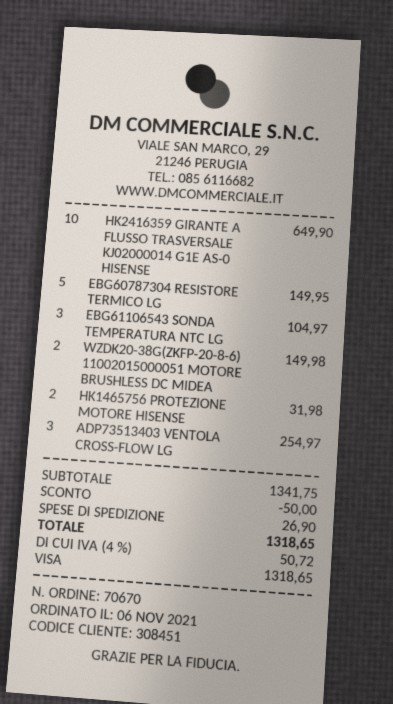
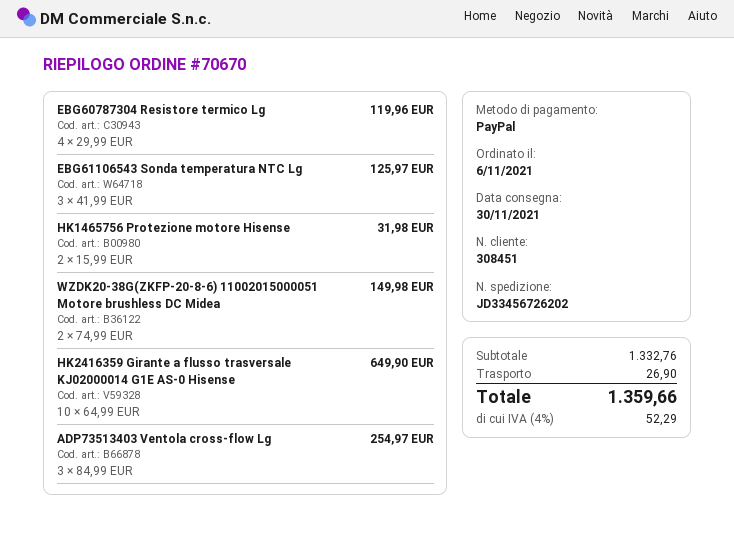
payment method: Visa -> PayPal
EBG60787304 RESISTORE TERMICO LG: 5 for 149.95 -> 4 for 119.96
EBG61106543 SONDA TEMPERATURA NTC LG: 3 for 104.97 -> 3 for 125.97
subtotal: 1341.75 -> 1332.76
discount: 50.00 -> none
tax: 4% = 50.72 -> 4% = 52.29
total: 1318.65 -> 1359.66

